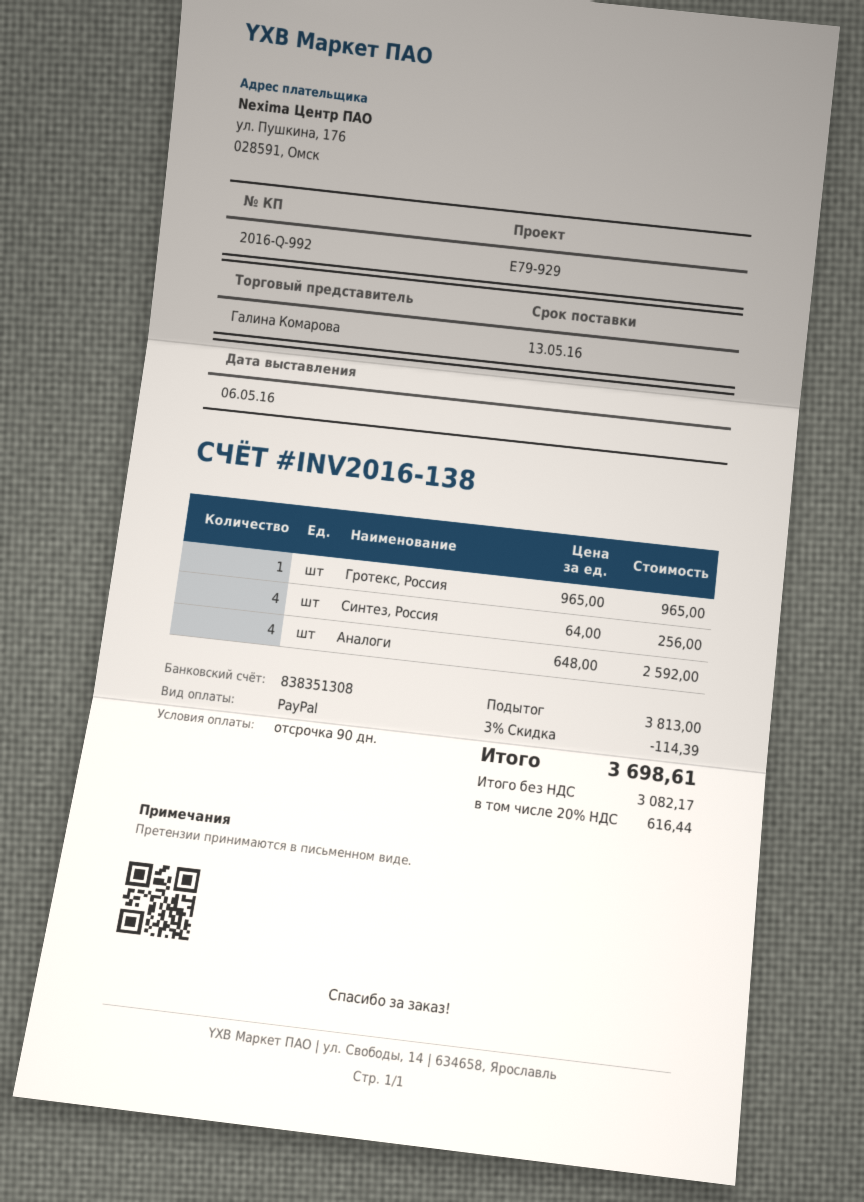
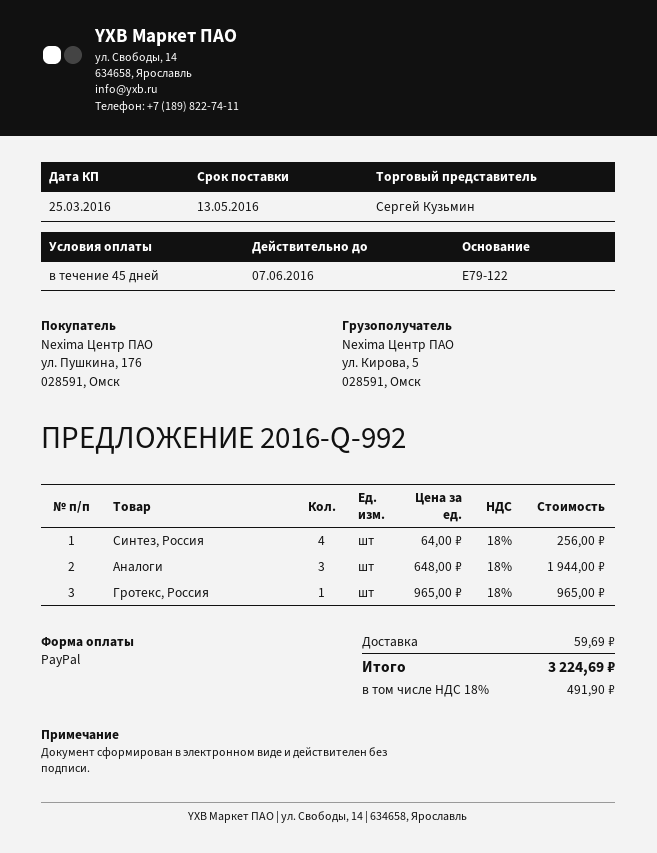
payment terms: 90 days -> 45 days
reference: E79-929 -> E79-122
sales rep: Галина Комарова -> Сергей Кузьмин
Аналоги: 4 x 648.00 = 2592.00 -> 3 x 648.00 = 1944.00
discount: 3% = 114.39 -> none
shipping: none -> 59.69
tax: 20% = 616.44 -> 18% = 491.90
total: 3698.61 -> 3224.69

